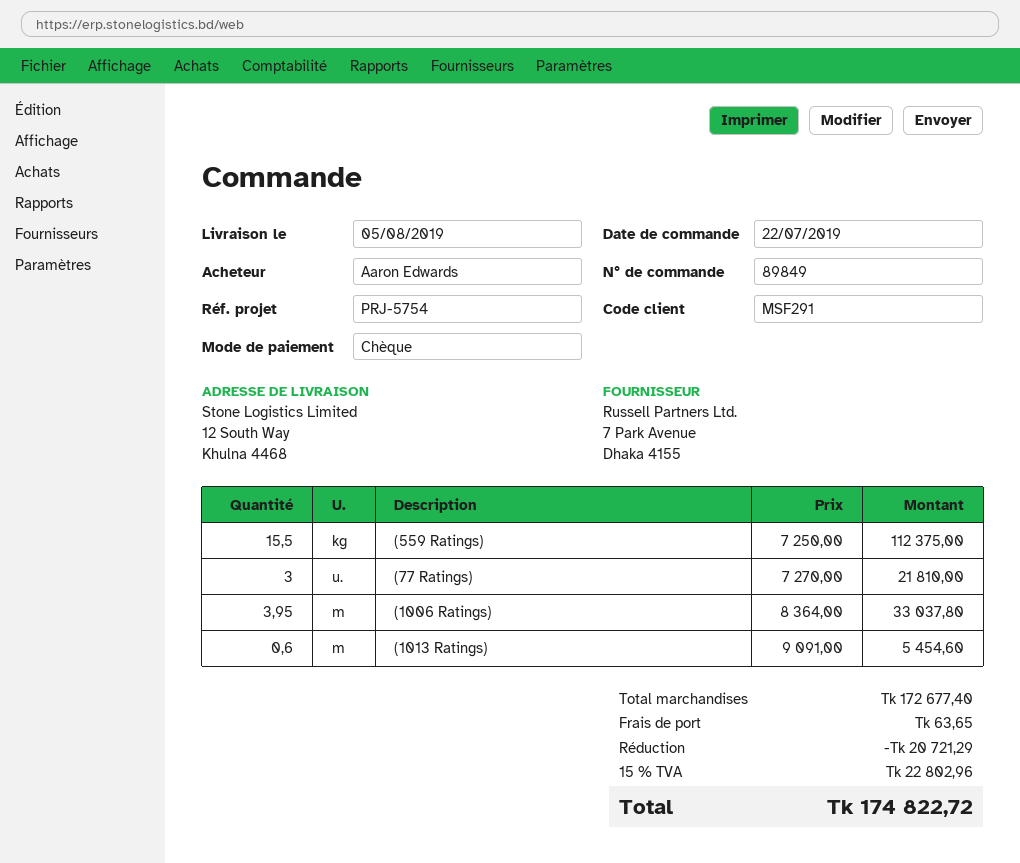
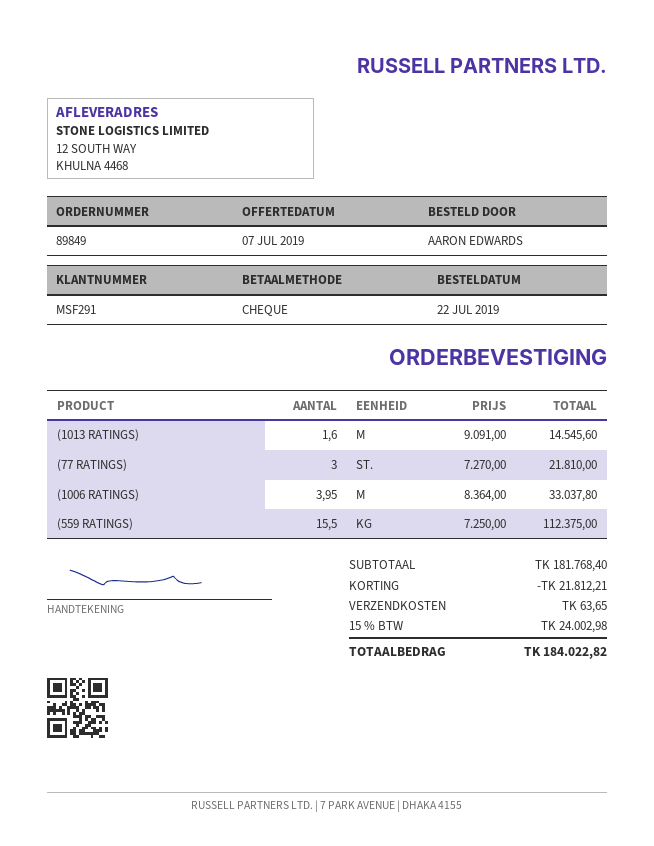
(1013 Ratings): 0.6 x 9091.00 = 5454.60 -> 1.6 x 9091.00 = 14545.60
subtotal: 172677.40 -> 181768.40
discount: 20721.29 -> 21812.21
tax: 15% = 22802.96 -> 15% = 24002.98
total: 174822.72 -> 184022.82

